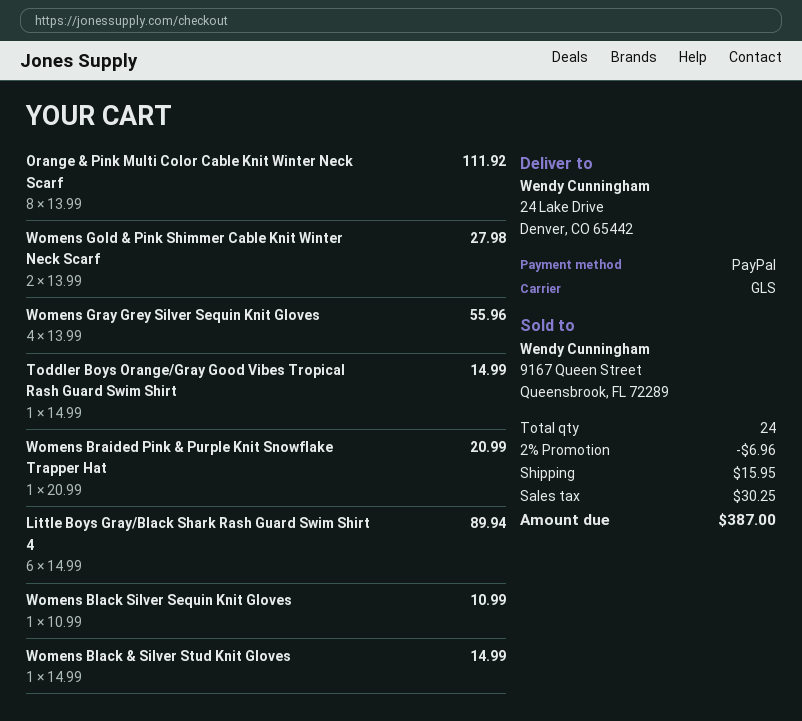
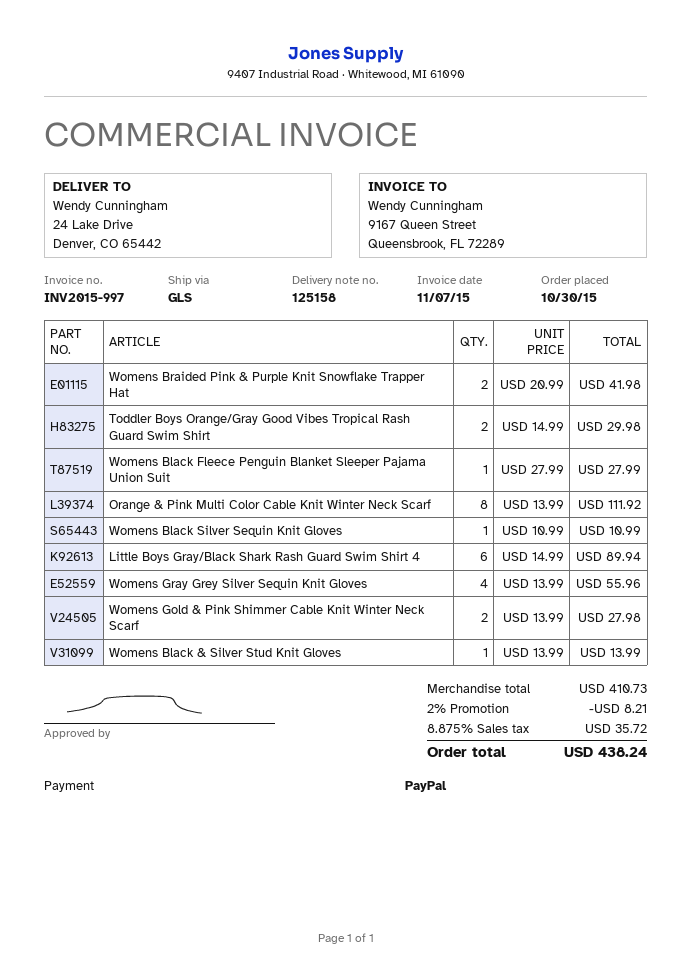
Toddler Boys Orange/Gray Good Vibes Tropical Rash Guard Swim Shirt: 1 x 14.99 = 14.99 -> 2 x 14.99 = 29.98
Womens Braided Pink & Purple Knit Snowflake Trapper Hat: 1 x 20.99 = 20.99 -> 2 x 20.99 = 41.98
Womens Black & Silver Stud Knit Gloves: 1 x 14.99 = 14.99 -> 1 x 13.99 = 13.99
Womens Black Fleece Penguin Blanket Sleeper Pajama Union Suit: none -> 1 x 27.99 = 27.99
discount: 2% = 6.96 -> 2% = 8.21
shipping: 15.95 -> none
tax: 30.25 -> 35.72
total: 387.00 -> 438.24

